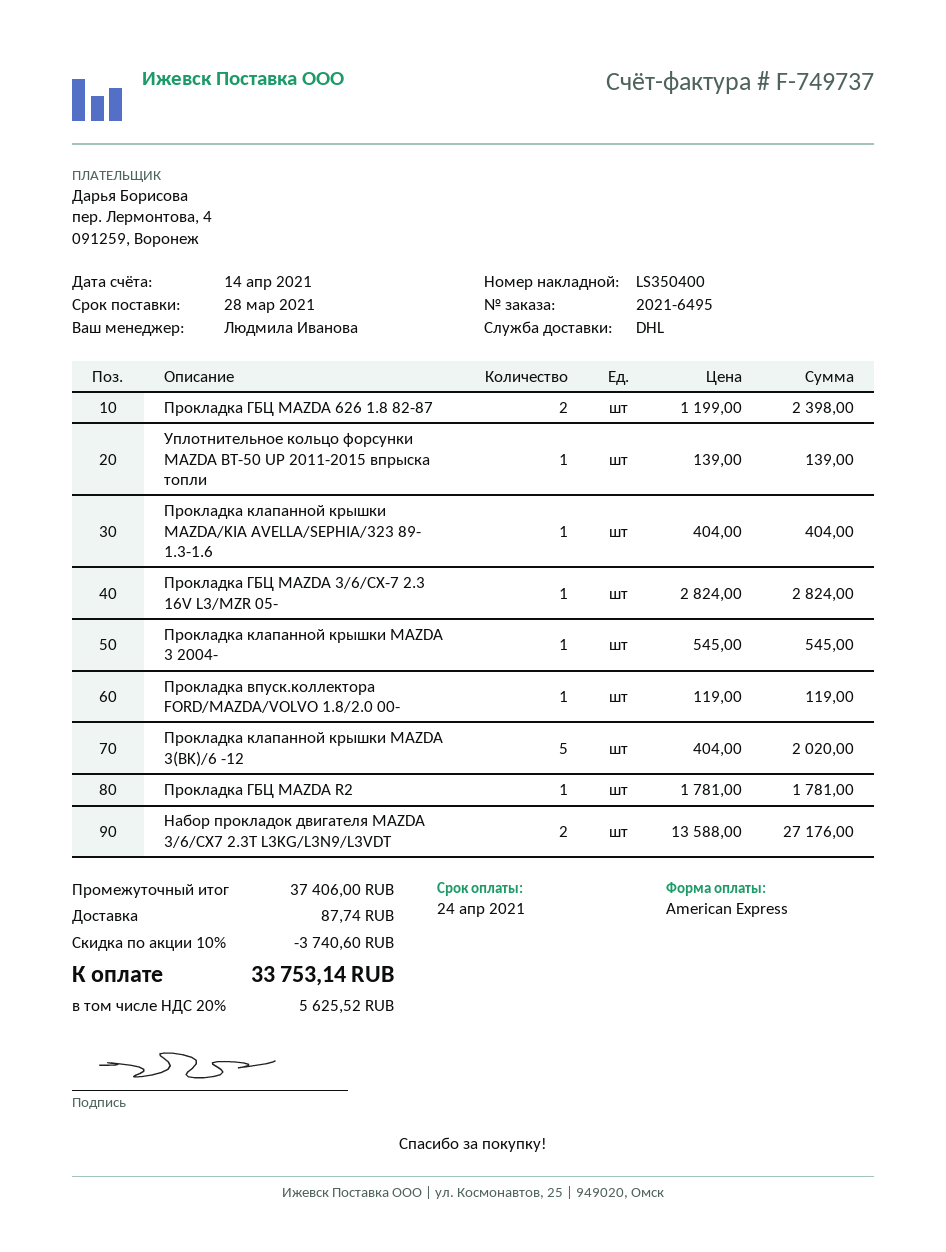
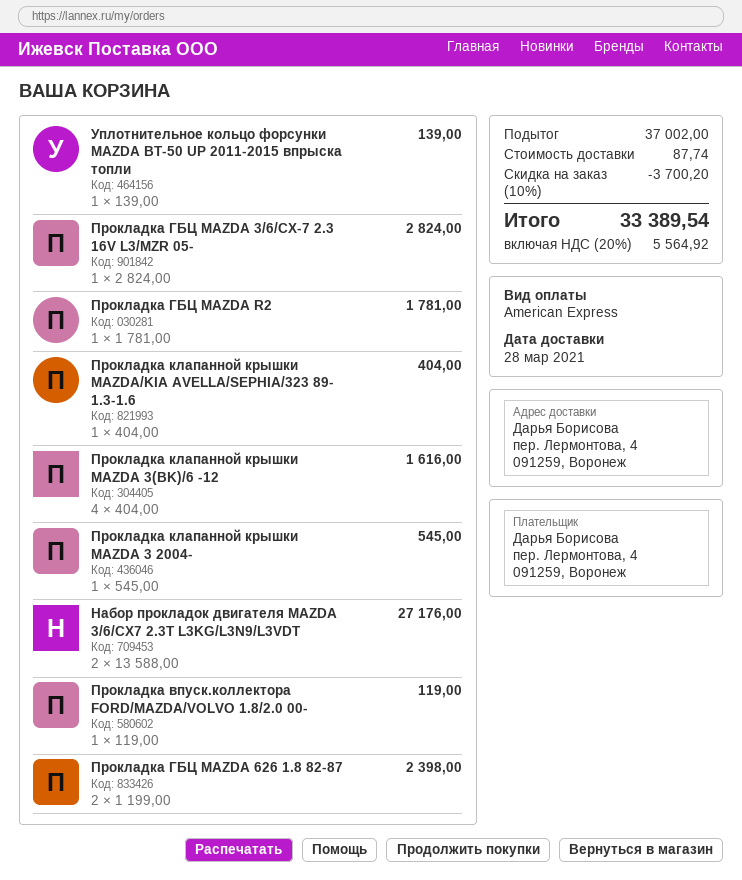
Прокладка клапанной крышки MAZDA 3(BK)/6 -12: 5 x 404.00 = 2020.00 -> 4 x 404.00 = 1616.00
subtotal: 37406.00 -> 37002.00
discount: 10% = 3740.60 -> 10% = 3700.20
tax: 20% = 5625.52 -> 20% = 5564.92
total: 33753.14 -> 33389.54

